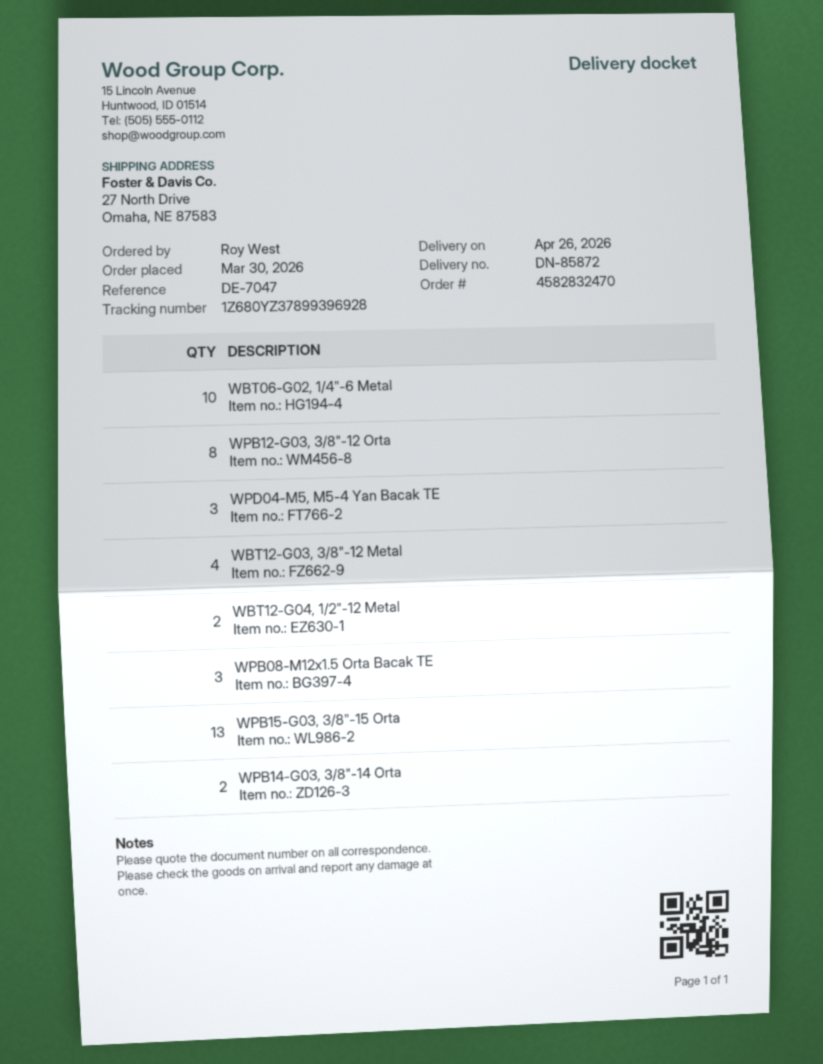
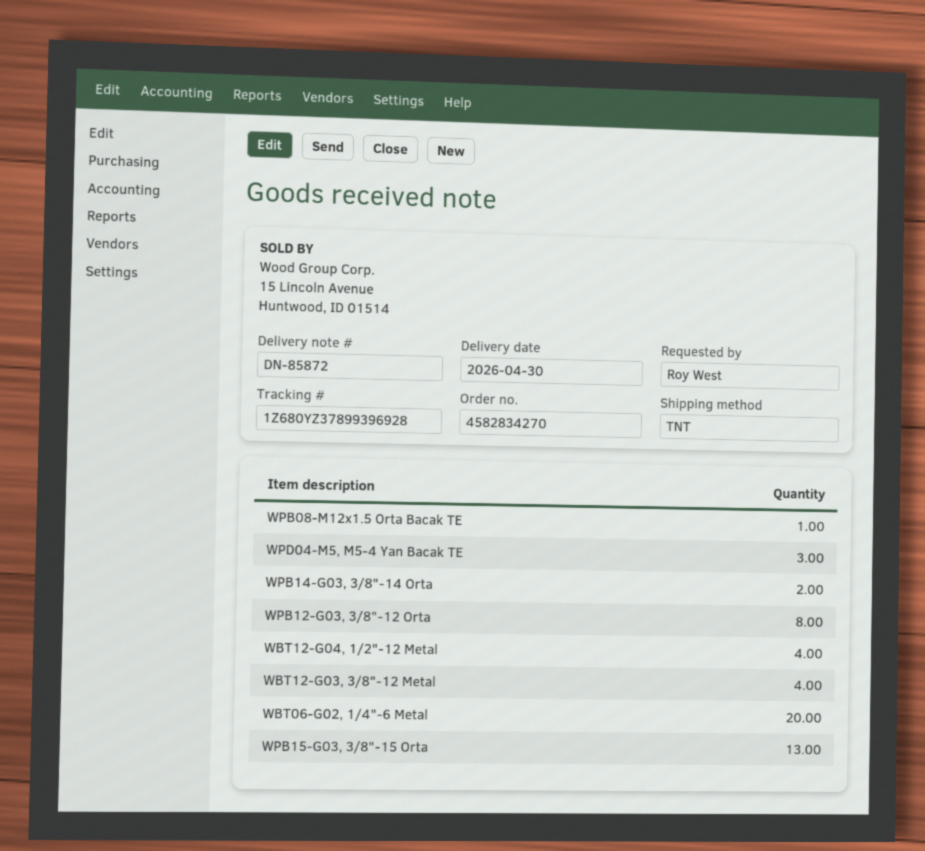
order number: 4582832470 -> 4582834270
delivery date: 2026-04-26 -> 2026-04-30
WBT06-G02, 1/4"-6 Metal: 10 -> 20
WBT12-G04, 1/2"-12 Metal: 2 -> 4
WPB08-M12x1.5 Orta Bacak TE: 3 -> 1

